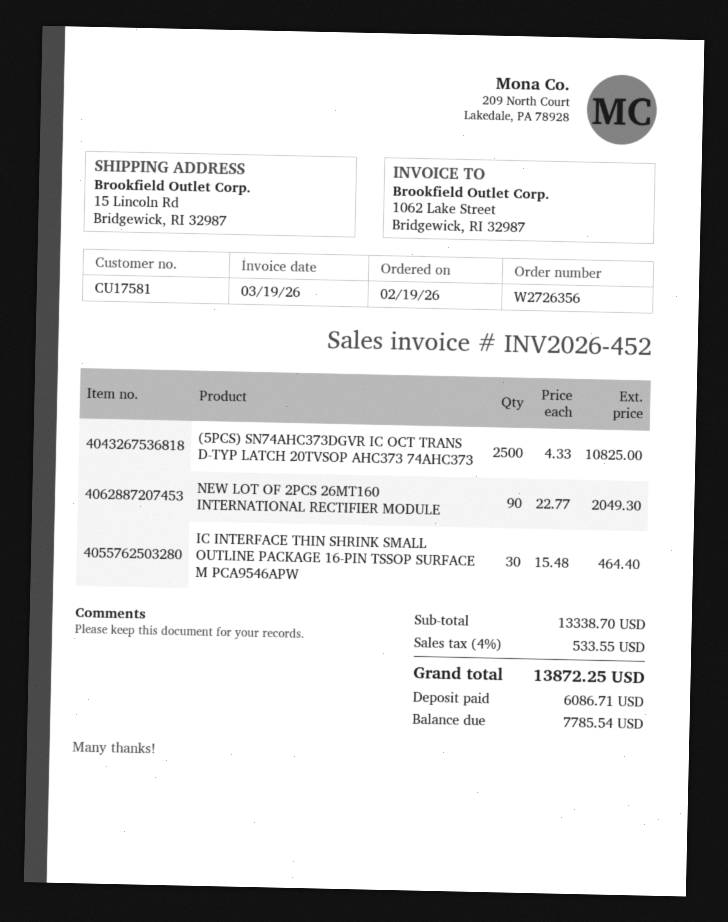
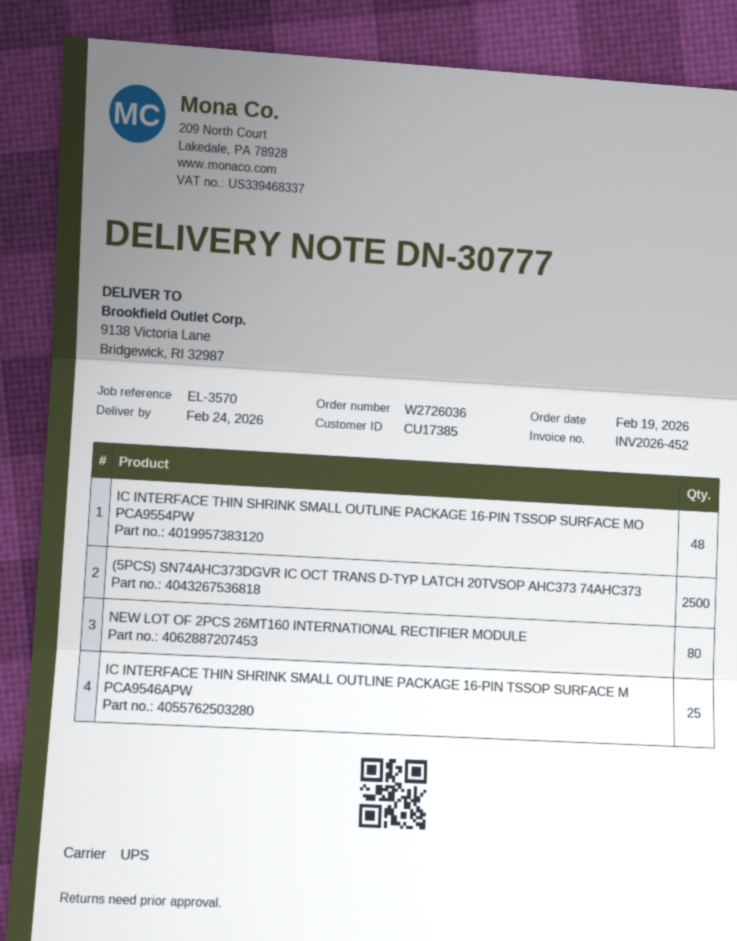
order number: W2726356 -> W2726036
customer number: CU17581 -> CU17385
ship to: 15 Lincoln Rd, Bridgewick, RI 32987 -> 9138 Victoria Lane, Bridgewick, RI 32987
NEW LOT OF 2PCS 26MT160 INTERNATIONAL RECTIFIER MODULE: 90 -> 80
IC INTERFACE THIN SHRINK SMALL OUTLINE PACKAGE 16-PIN TSSOP SURFACE M PCA9546APW: 30 -> 25
IC INTERFACE THIN SHRINK SMALL OUTLINE PACKAGE 16-PIN TSSOP SURFACE MO PCA9554PW: none -> 48

